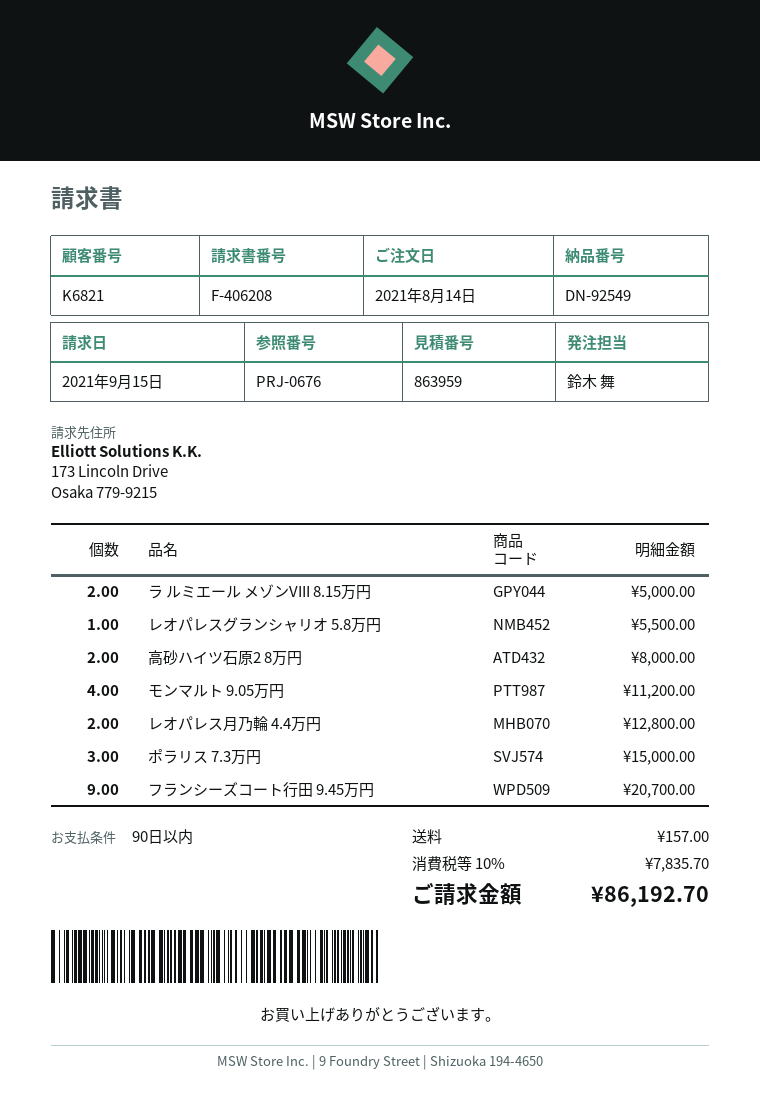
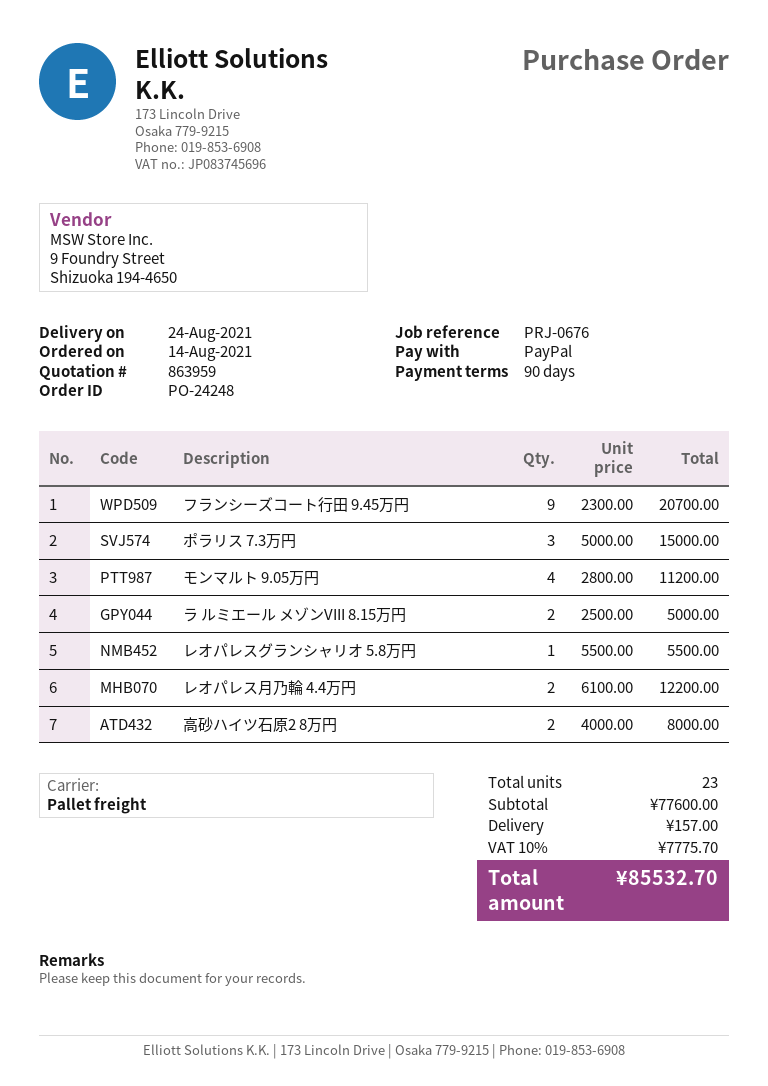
レオパレス月乃輪 4.4万円: 2 for 12800.00 -> 2 for 12200.00
tax: 10% = 7835.70 -> 10% = 7775.70
total: 86192.70 -> 85532.70

